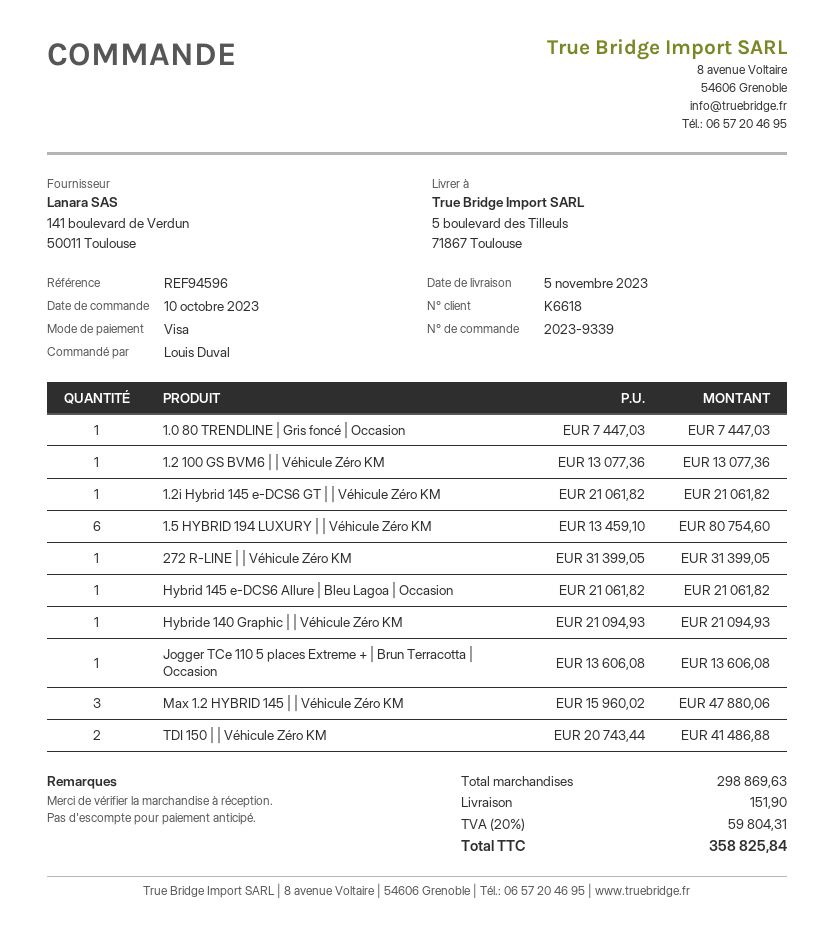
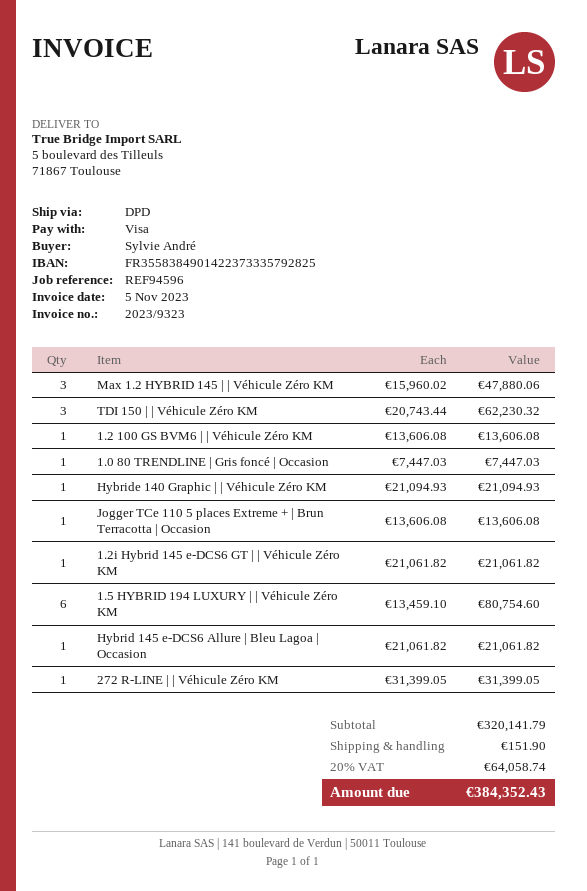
ordered by: Louis Duval -> Sylvie André
1.2 100 GS BVM6 | | Véhicule Zéro KM: 1 x 13077.36 = 13077.36 -> 1 x 13606.08 = 13606.08
TDI 150 | | Véhicule Zéro KM: 2 x 20743.44 = 41486.88 -> 3 x 20743.44 = 62230.32
subtotal: 298869.63 -> 320141.79
tax: 20% = 59804.31 -> 20% = 64058.74
total: 358825.84 -> 384352.43

